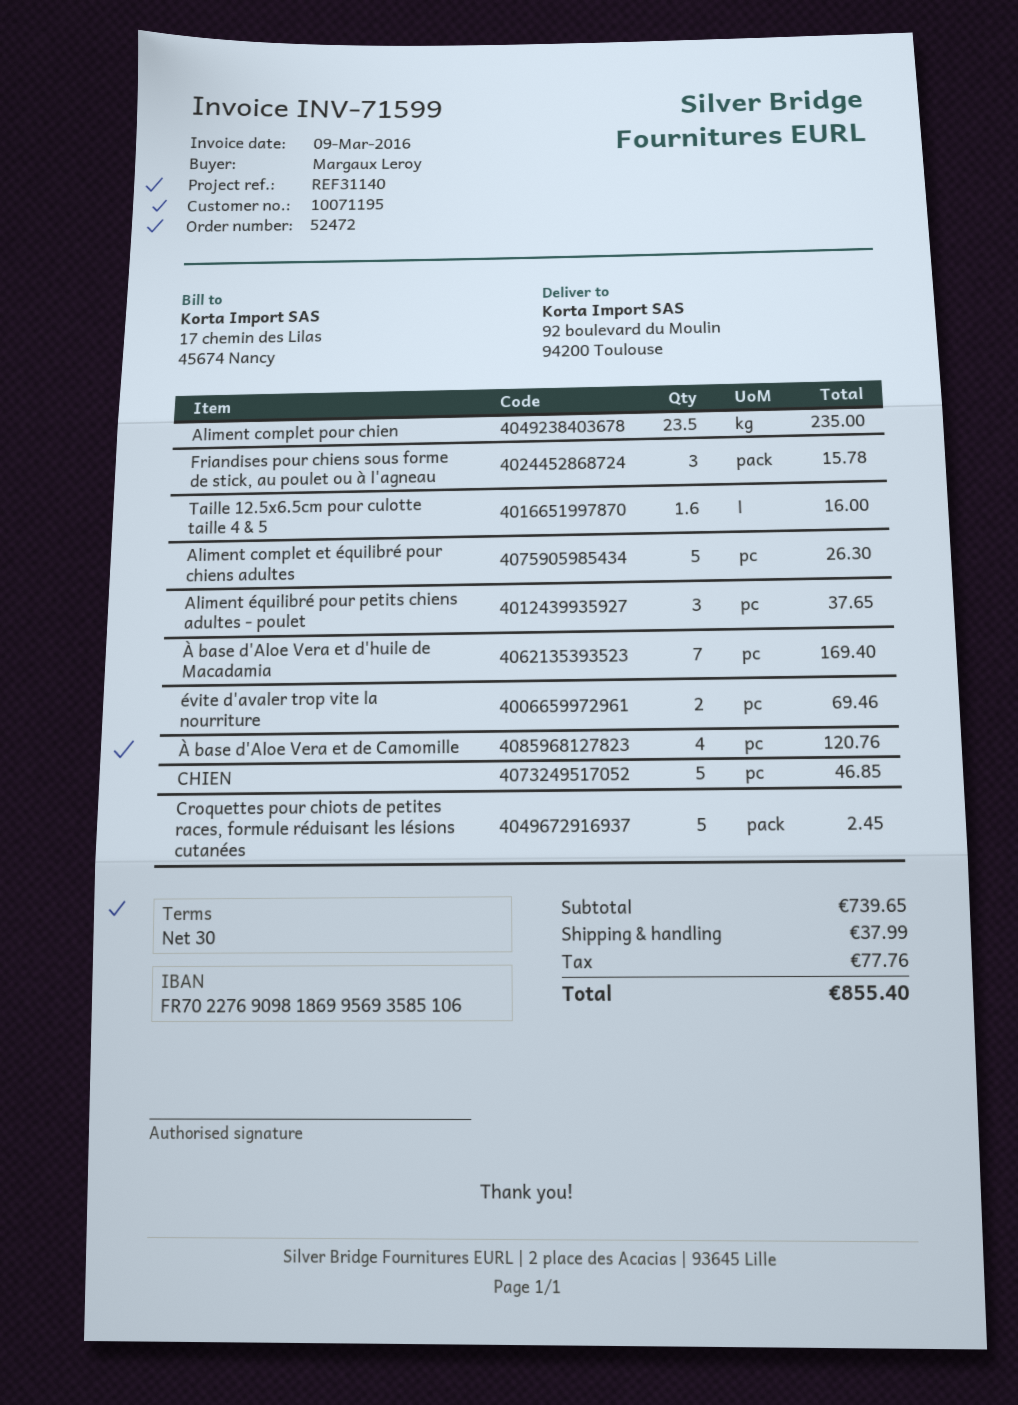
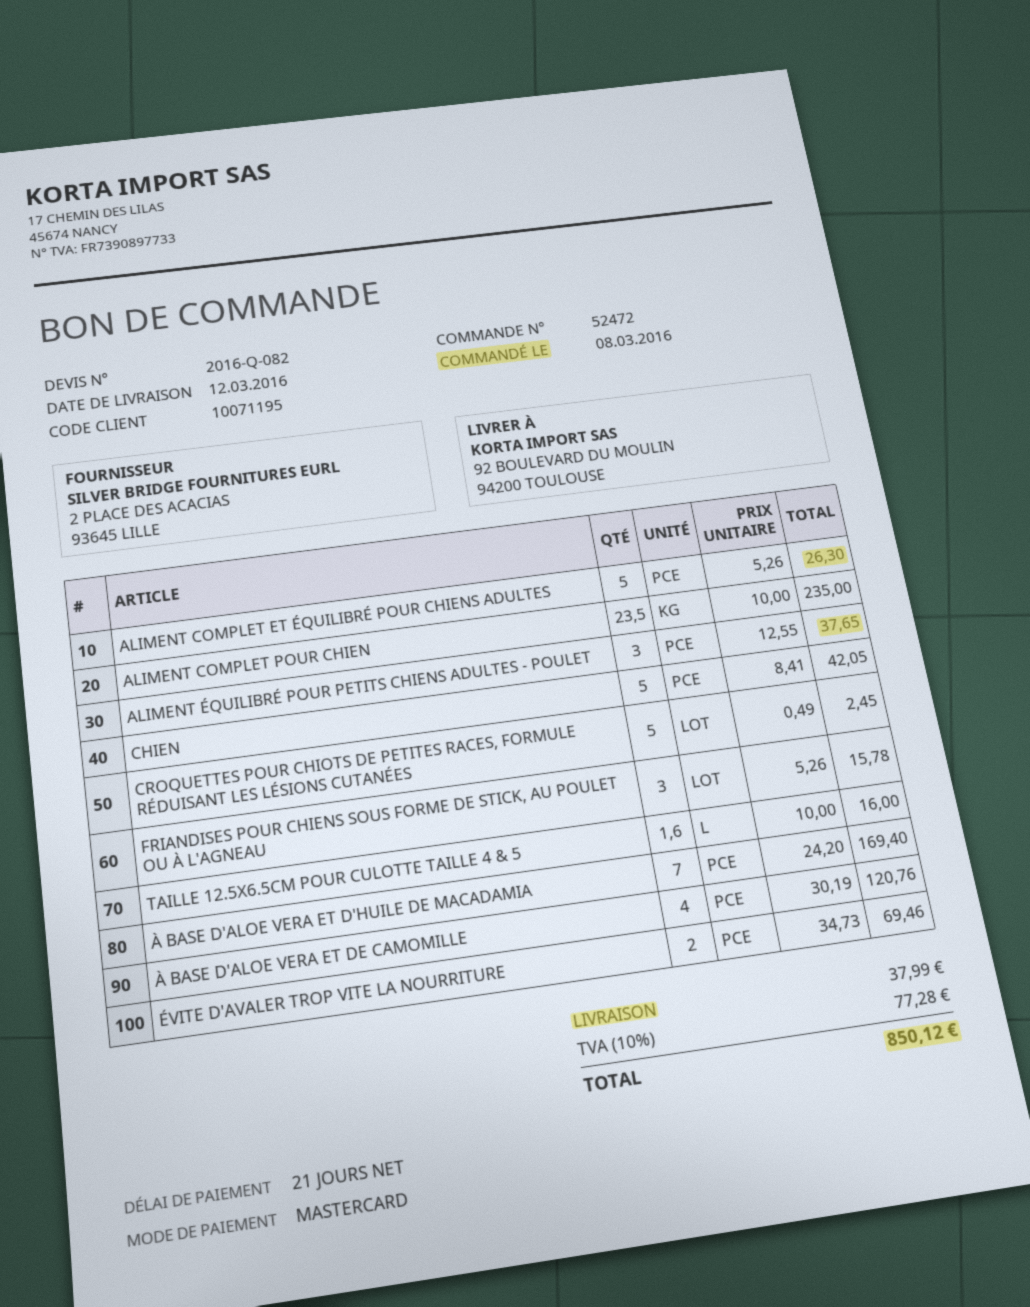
payment terms: 30 days -> 21 days
CHIEN: 5 for 46.85 -> 5 for 42.05
tax: 77.76 -> 77.28
total: 855.40 -> 850.12

